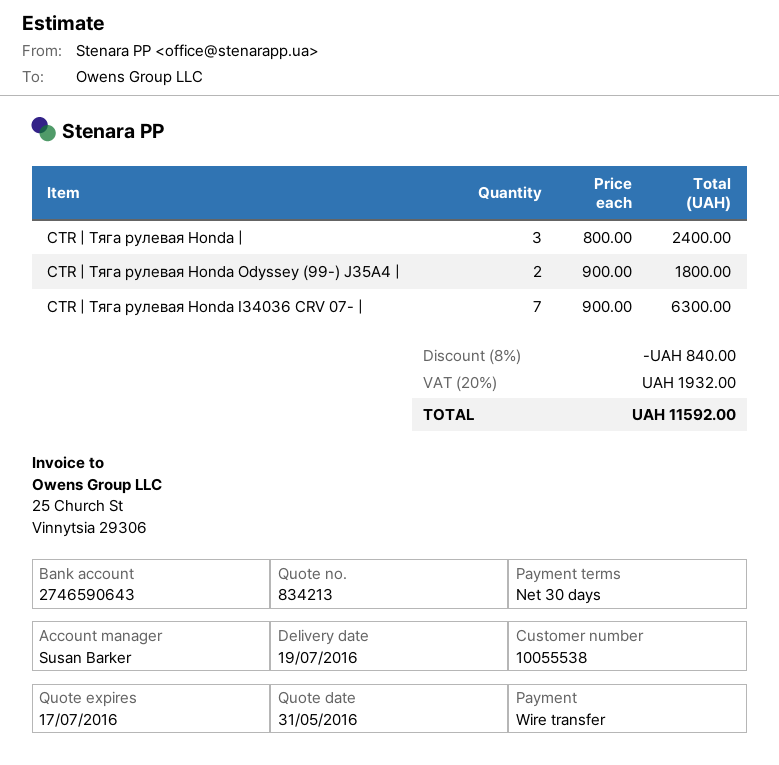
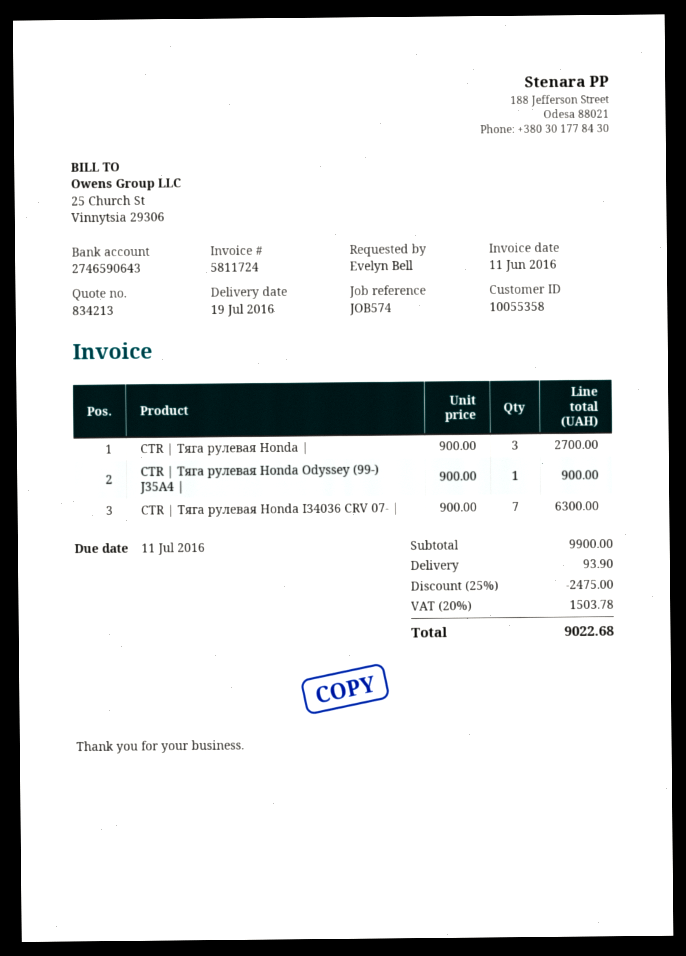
customer number: 10055538 -> 10055358
CTR | Тяга рулевая Honda |: 3 x 800.00 = 2400.00 -> 3 x 900.00 = 2700.00
CTR | Тяга рулевая Honda Odyssey (99-) J35A4 |: 2 x 900.00 = 1800.00 -> 1 x 900.00 = 900.00
discount: 8% = 840.00 -> 25% = 2475.00
shipping: none -> 93.90
tax: 20% = 1932.00 -> 20% = 1503.78
total: 11592.00 -> 9022.68

